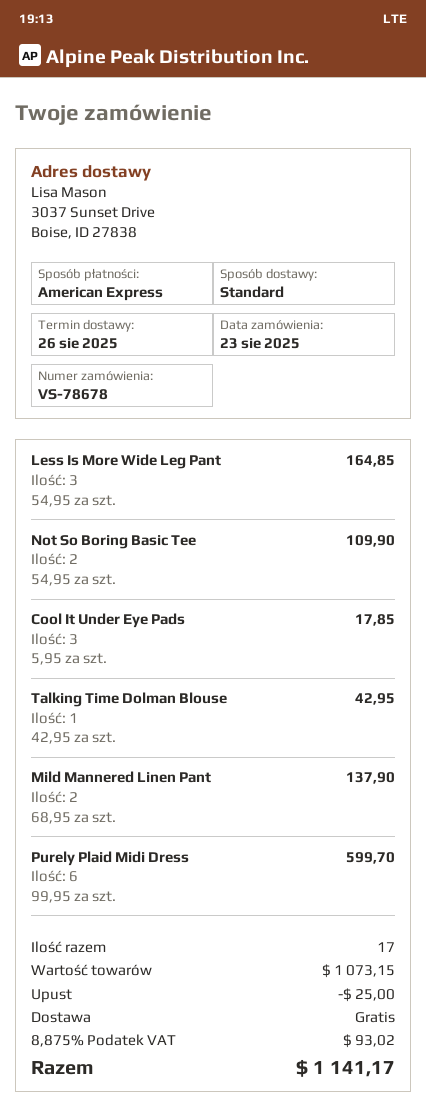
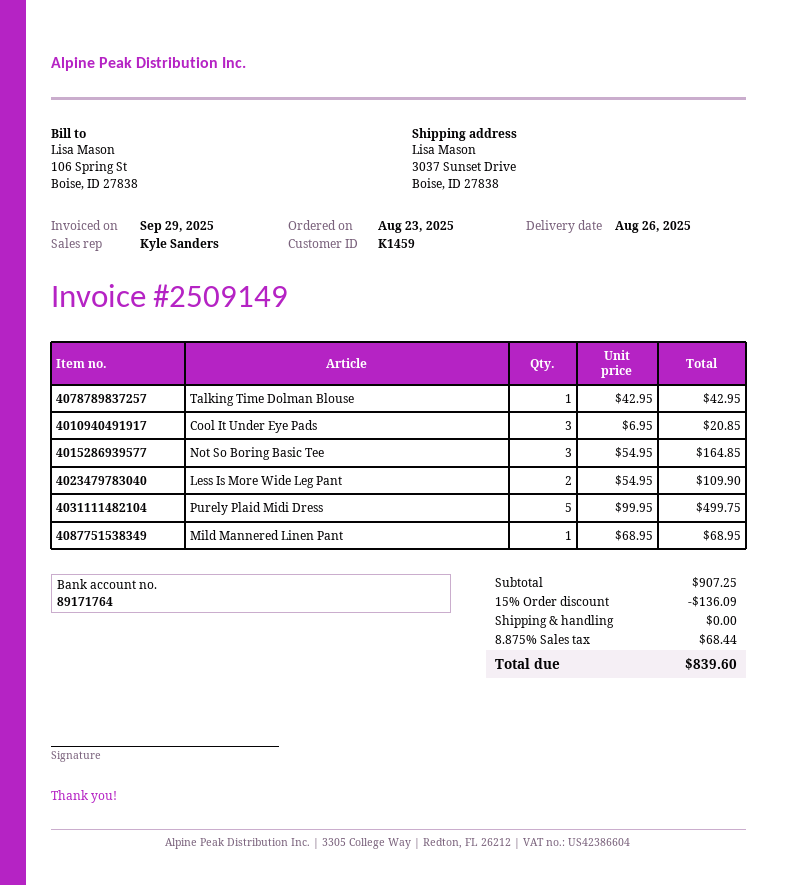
Less Is More Wide Leg Pant: 3 x 54.95 = 164.85 -> 2 x 54.95 = 109.90
Not So Boring Basic Tee: 2 x 54.95 = 109.90 -> 3 x 54.95 = 164.85
Cool It Under Eye Pads: 3 x 5.95 = 17.85 -> 3 x 6.95 = 20.85
Mild Mannered Linen Pant: 2 x 68.95 = 137.90 -> 1 x 68.95 = 68.95
Purely Plaid Midi Dress: 6 x 99.95 = 599.70 -> 5 x 99.95 = 499.75
subtotal: 1073.15 -> 907.25
discount: 25.00 -> 136.09
tax: 8.875% = 93.02 -> 8.875% = 68.44
total: 1141.17 -> 839.60

